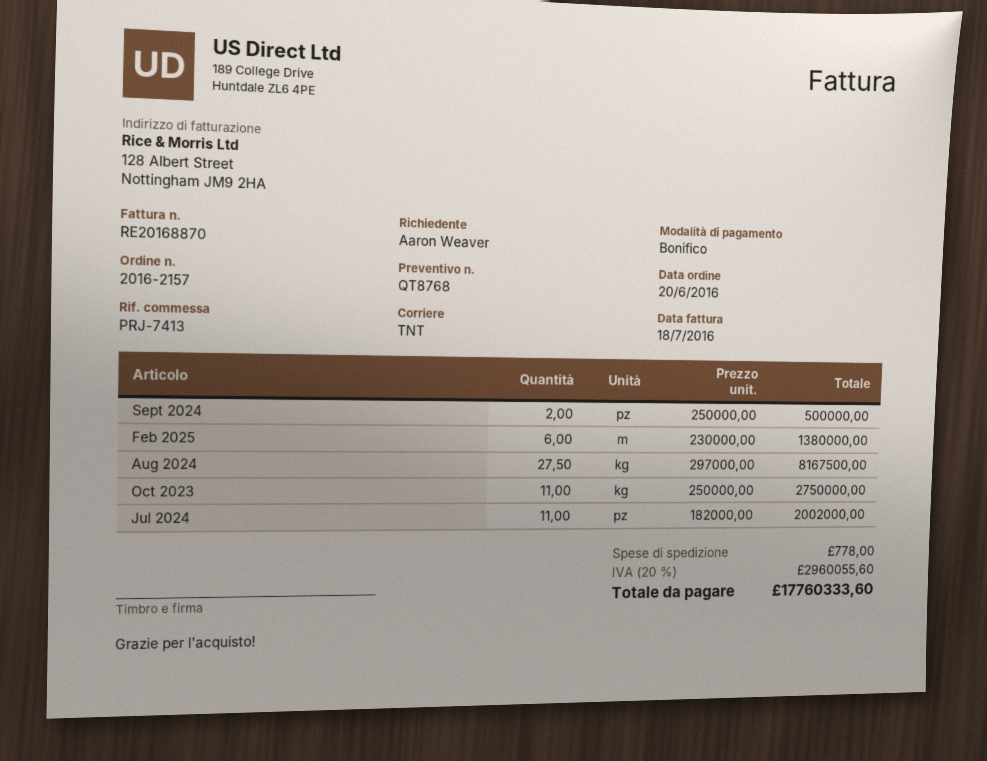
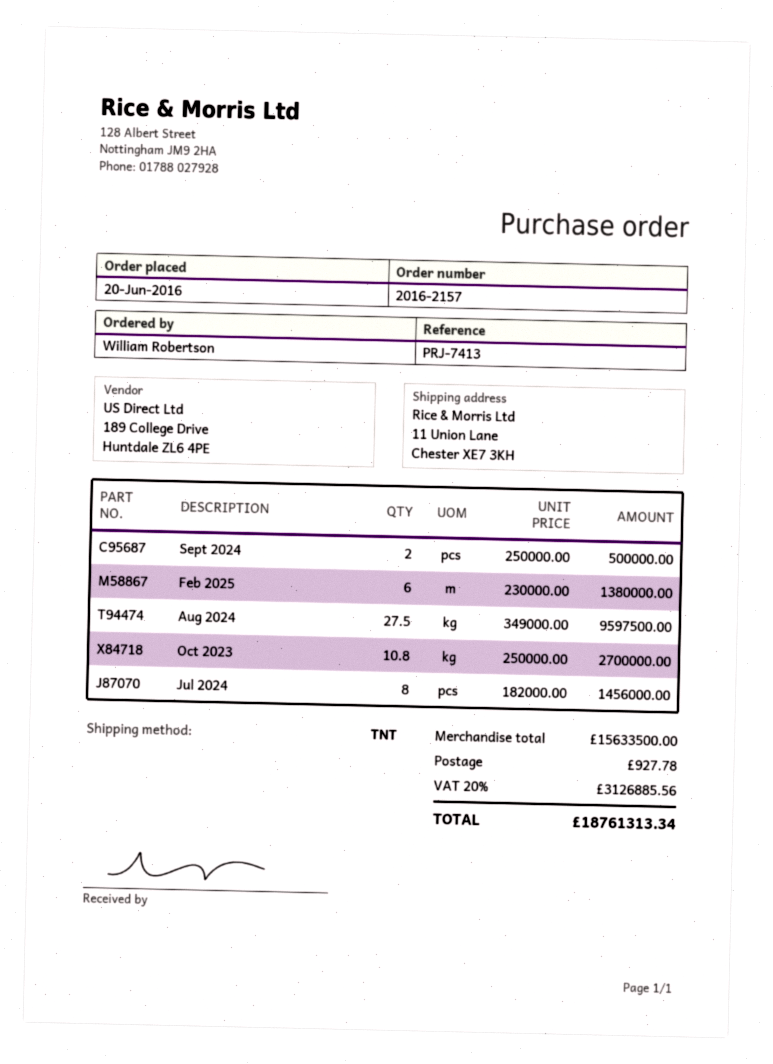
ordered by: Aaron Weaver -> William Robertson
Aug 2024: 27.5 x 297000.00 = 8167500.00 -> 27.5 x 349000.00 = 9597500.00
Oct 2023: 11 x 250000.00 = 2750000.00 -> 10.8 x 250000.00 = 2700000.00
Jul 2024: 11 x 182000.00 = 2002000.00 -> 8 x 182000.00 = 1456000.00
shipping: 778.00 -> 927.78
tax: 20% = 2960055.60 -> 20% = 3126885.56
total: 17760333.60 -> 18761313.34

